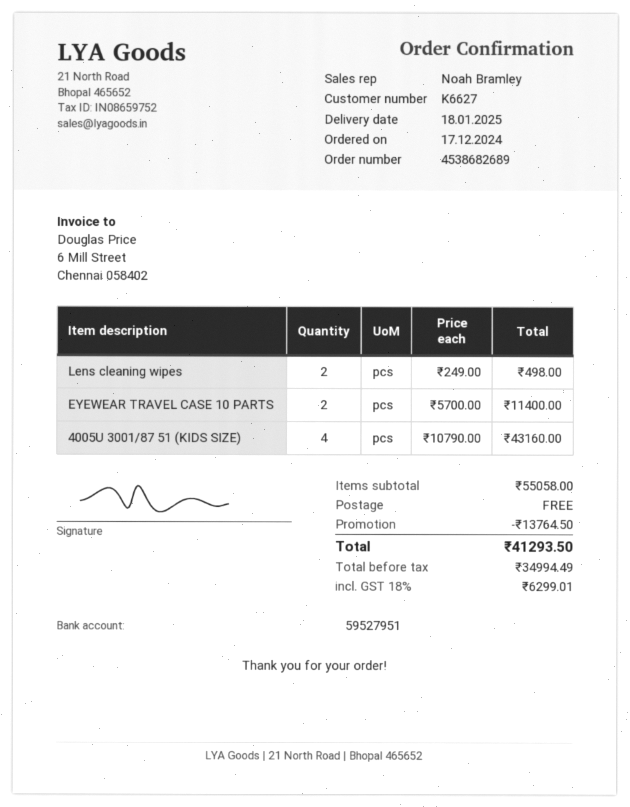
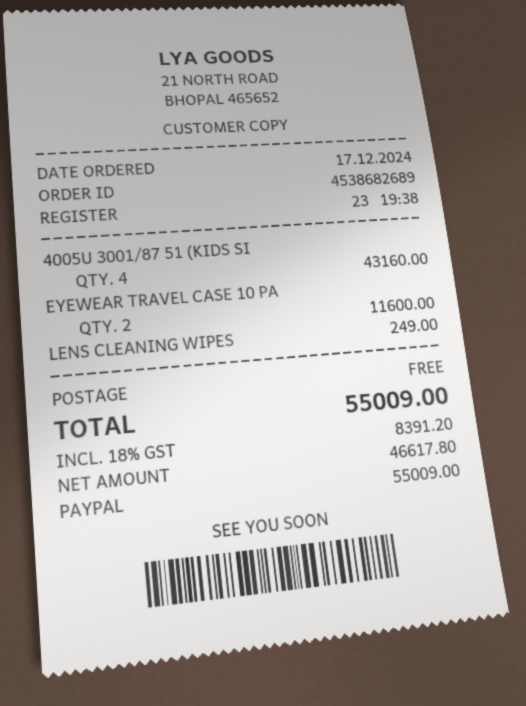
Lens cleaning wipes: 2 for 498.00 -> 1 for 249.00
EYEWEAR TRAVEL CASE 10 PARTS: 2 for 11400.00 -> 2 for 11600.00
discount: 13764.50 -> none
net: 34994.49 -> 46617.80
tax: 18% = 6299.01 -> 18% = 8391.20
total: 41293.50 -> 55009.00

